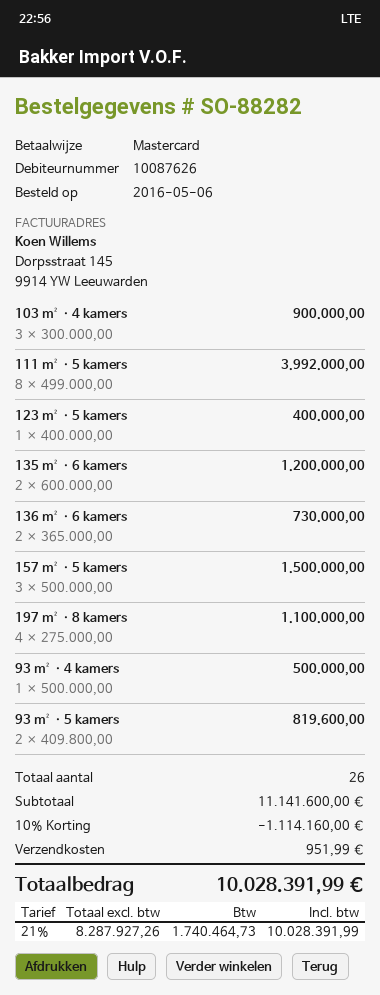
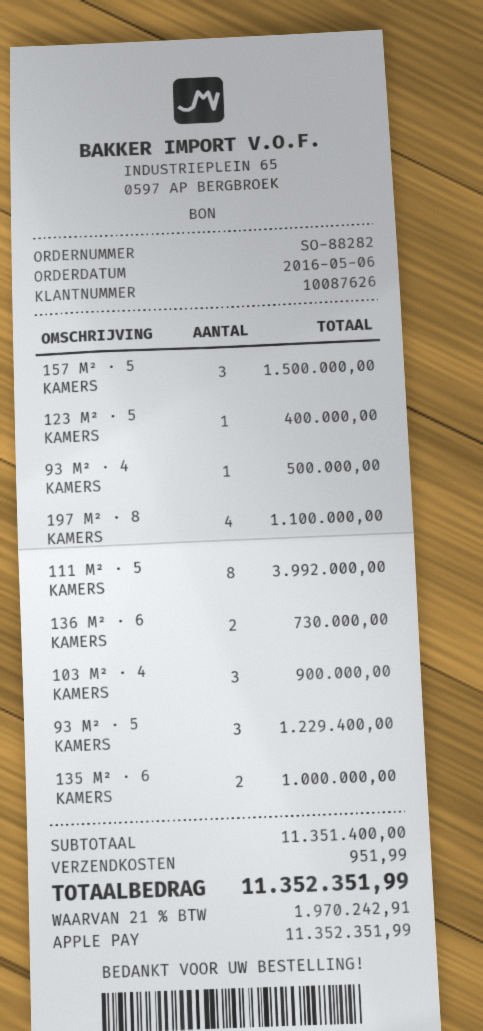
payment method: Mastercard -> Apple Pay
135 m² · 6 kamers: 2 for 1200000.00 -> 2 for 1000000.00
93 m² · 5 kamers: 2 for 819600.00 -> 3 for 1229400.00
subtotal: 11141600.00 -> 11351400.00
discount: 10% = 1114160.00 -> none
tax: 21% = 1740464.73 -> 21% = 1970242.91
total: 10028391.99 -> 11352351.99

